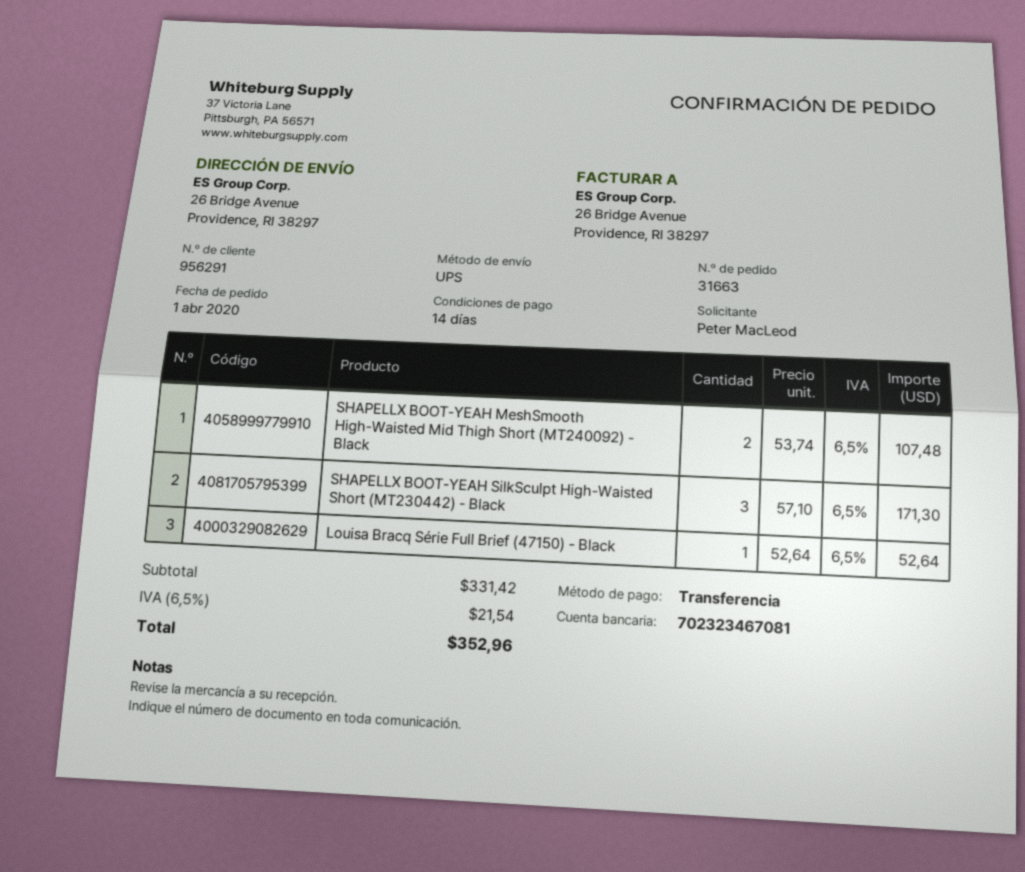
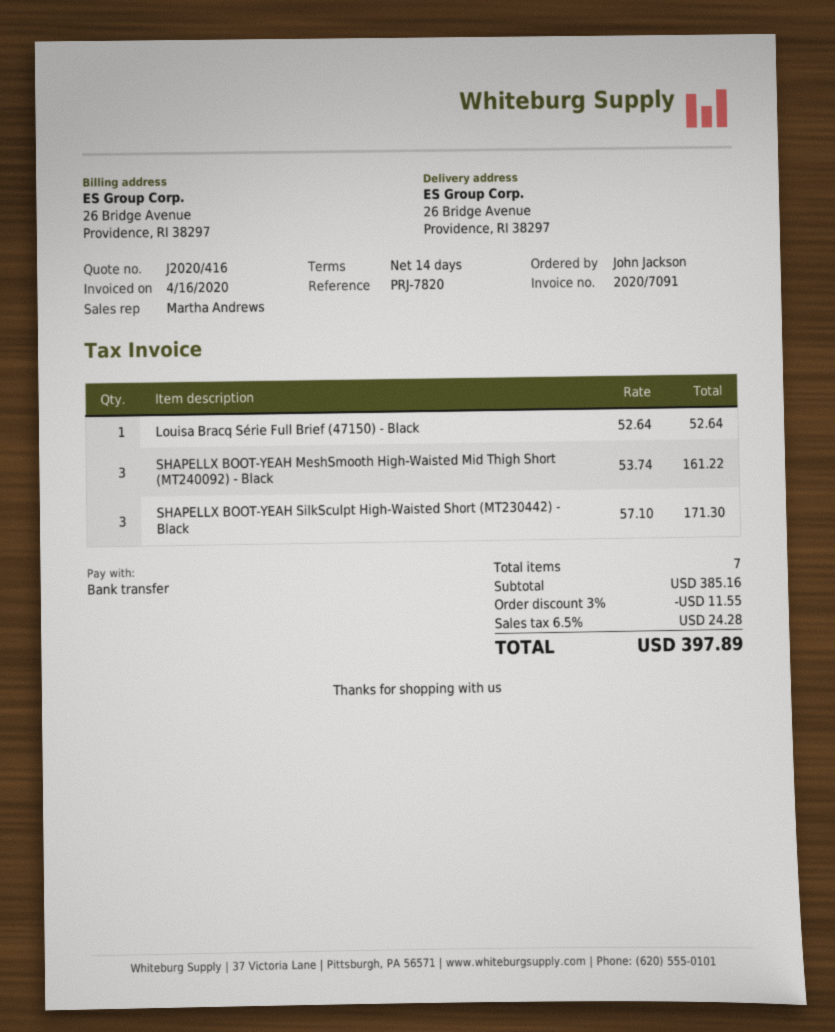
ordered by: Peter MacLeod -> John Jackson
SHAPELLX BOOT-YEAH MeshSmooth High-Waisted Mid Thigh Short (MT240092) - Black: 2 x 53.74 = 107.48 -> 3 x 53.74 = 161.22
subtotal: 331.42 -> 385.16
discount: none -> 3% = 11.55
tax: 6.5% = 21.54 -> 6.5% = 24.28
total: 352.96 -> 397.89

